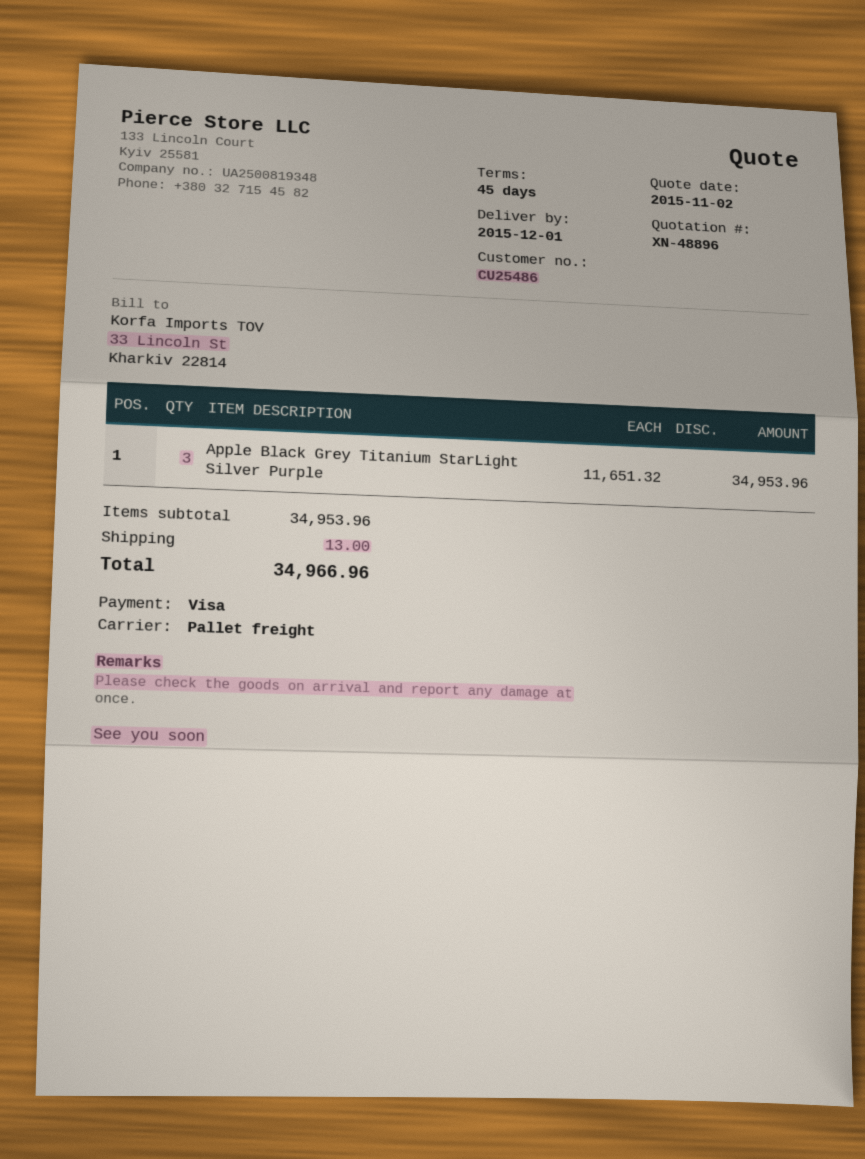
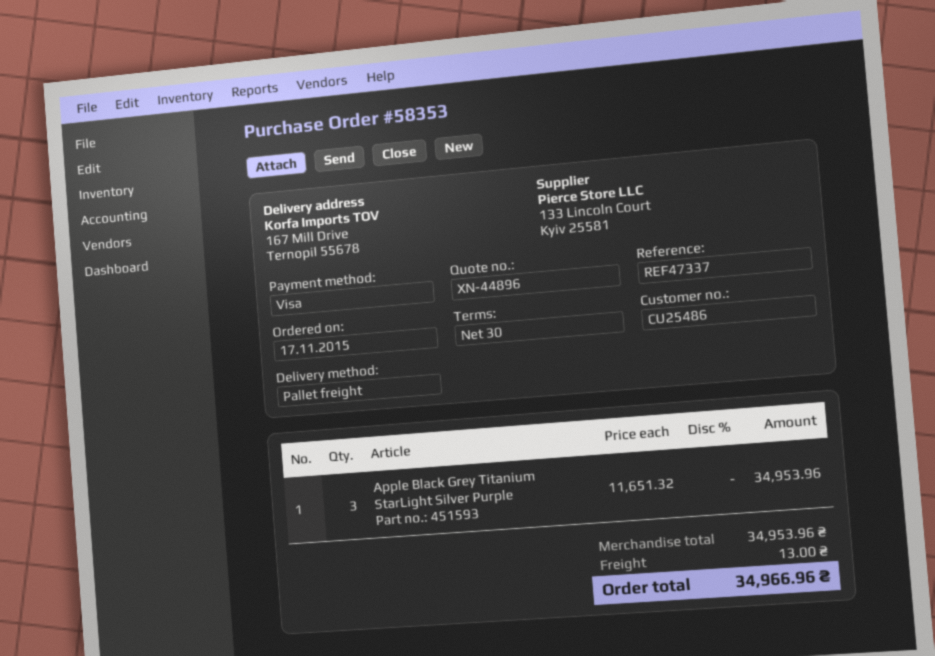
quote number: XN-48896 -> XN-44896
payment terms: 45 days -> 30 days

